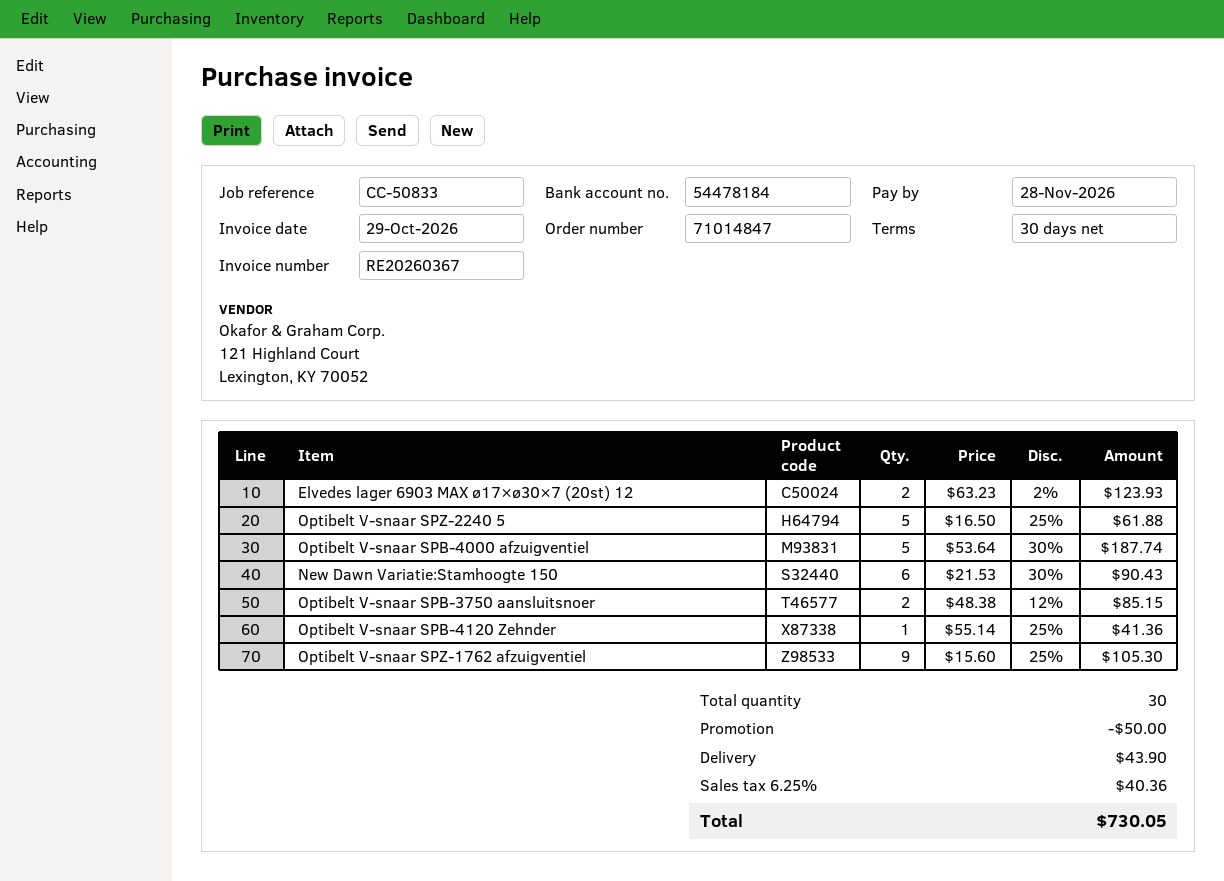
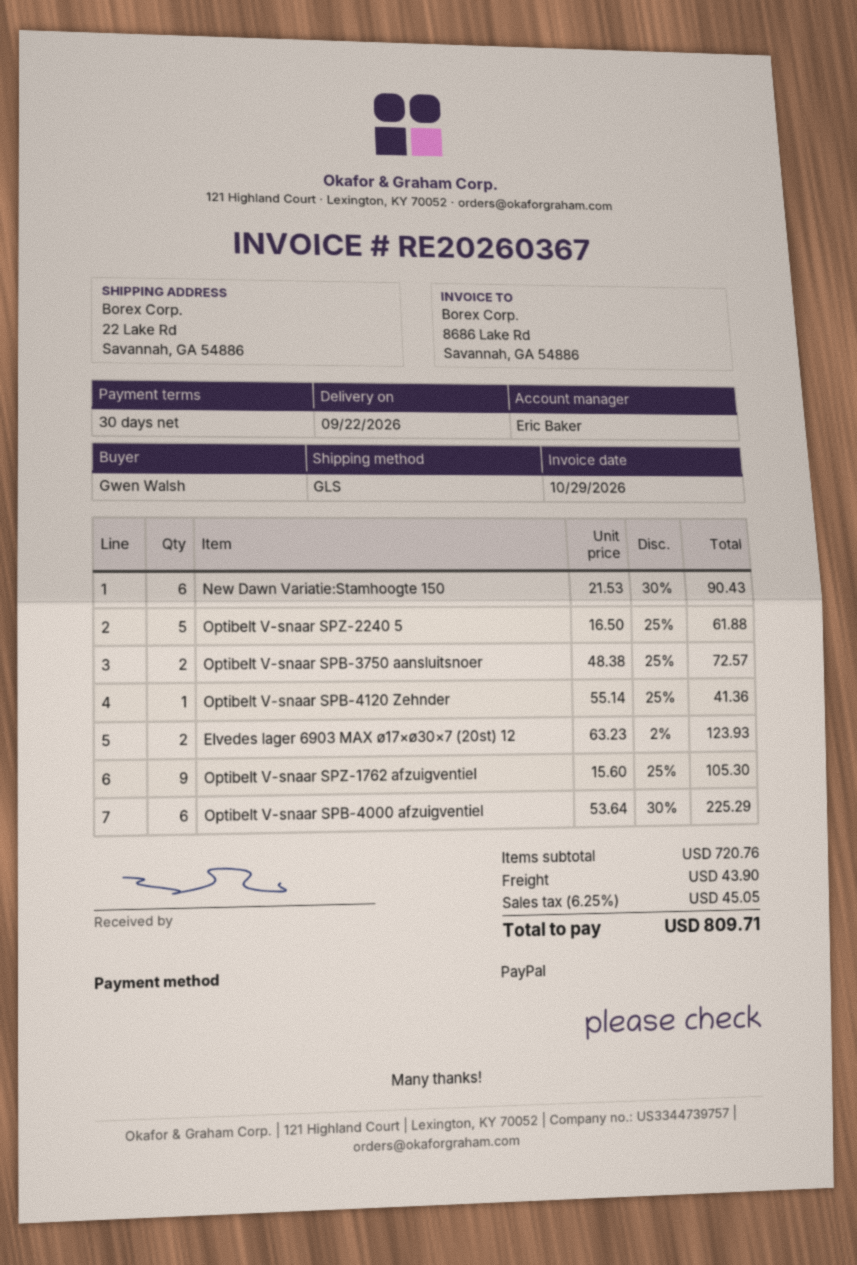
Optibelt V-snaar SPB-4000 afzuigventiel: 5 x 53.64 - 30% = 187.74 -> 6 x 53.64 - 30% = 225.29
Optibelt V-snaar SPB-3750 aansluitsnoer: 2 x 48.38 - 12% = 85.15 -> 2 x 48.38 - 25% = 72.57
discount: 50.00 -> none
tax: 6.25% = 40.36 -> 6.25% = 45.05
total: 730.05 -> 809.71

